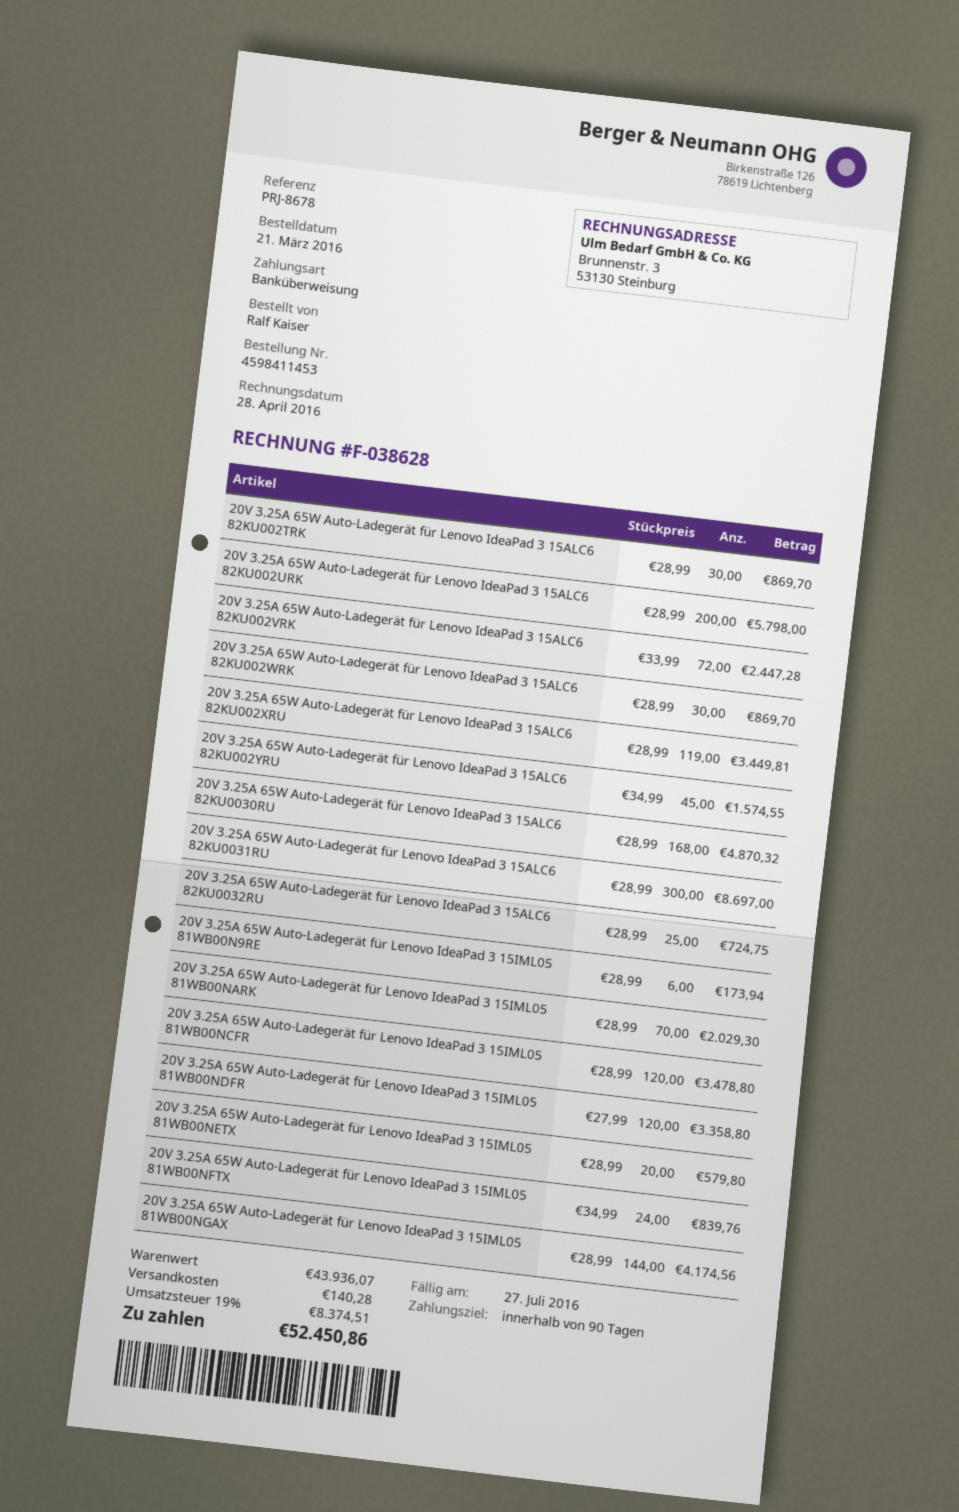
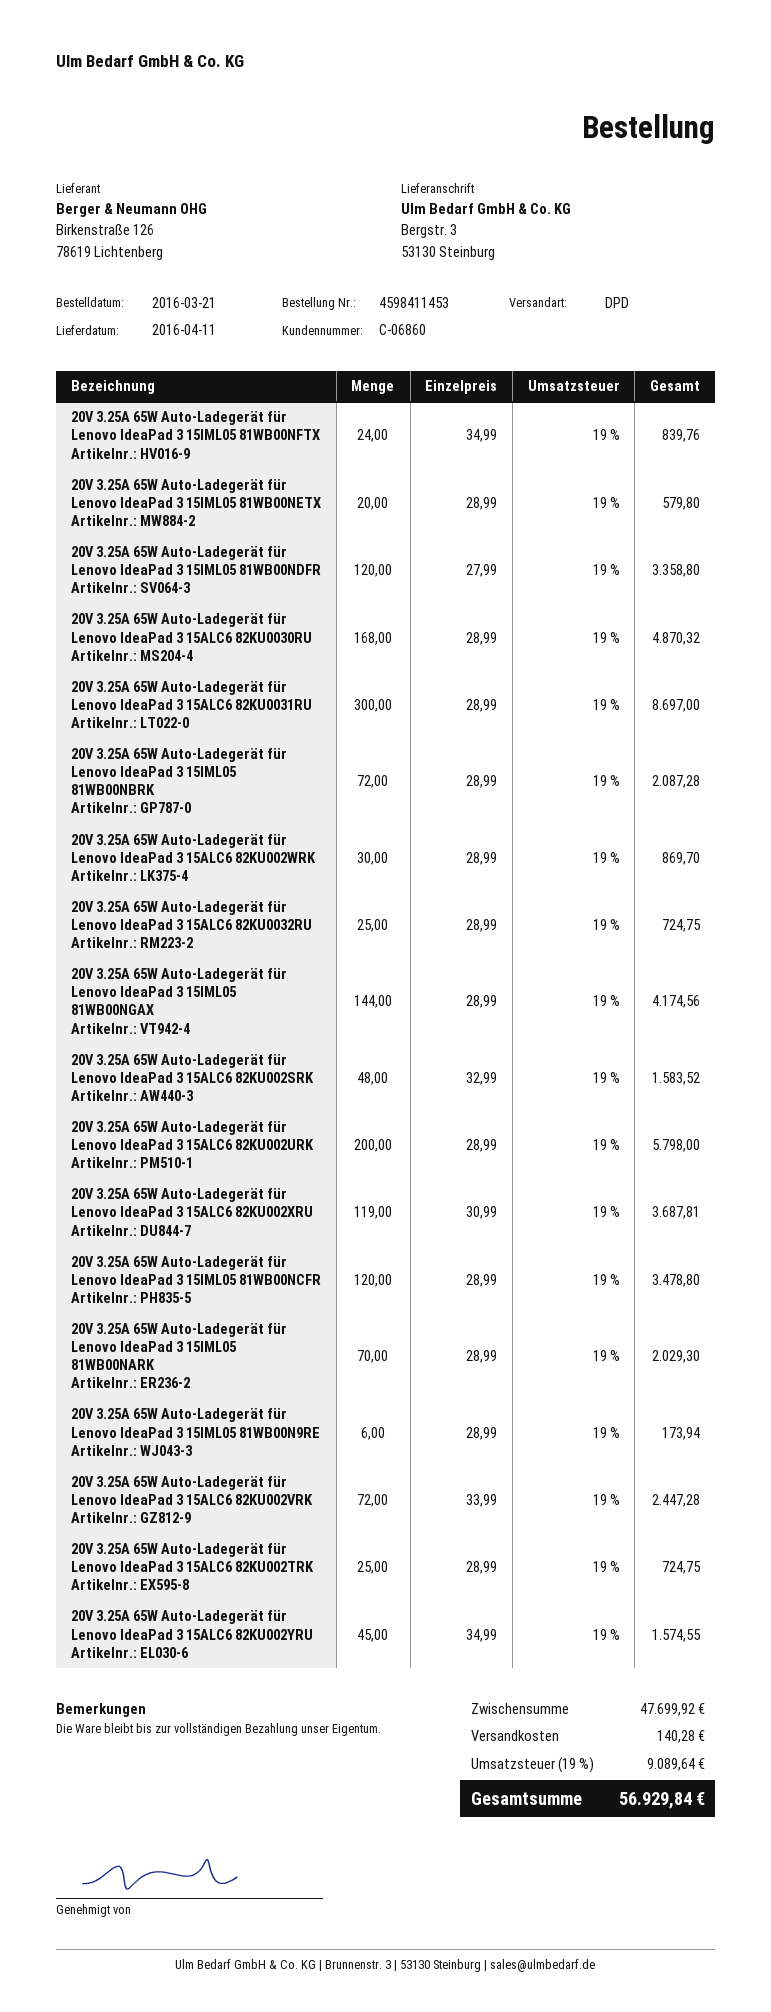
20V 3.25A 65W Auto-Ladegerät für Lenovo IdeaPad 3 15ALC6 82KU002TRK: 30 x 28.99 = 869.70 -> 25 x 28.99 = 724.75
20V 3.25A 65W Auto-Ladegerät für Lenovo IdeaPad 3 15ALC6 82KU002XRU: 119 x 28.99 = 3449.81 -> 119 x 30.99 = 3687.81
20V 3.25A 65W Auto-Ladegerät für Lenovo IdeaPad 3 15IML05 81WB00NBRK: none -> 72 x 28.99 = 2087.28
20V 3.25A 65W Auto-Ladegerät für Lenovo IdeaPad 3 15ALC6 82KU002SRK: none -> 48 x 32.99 = 1583.52
subtotal: 43936.07 -> 47699.92
tax: 19% = 8374.51 -> 19% = 9089.64
total: 52450.86 -> 56929.84

